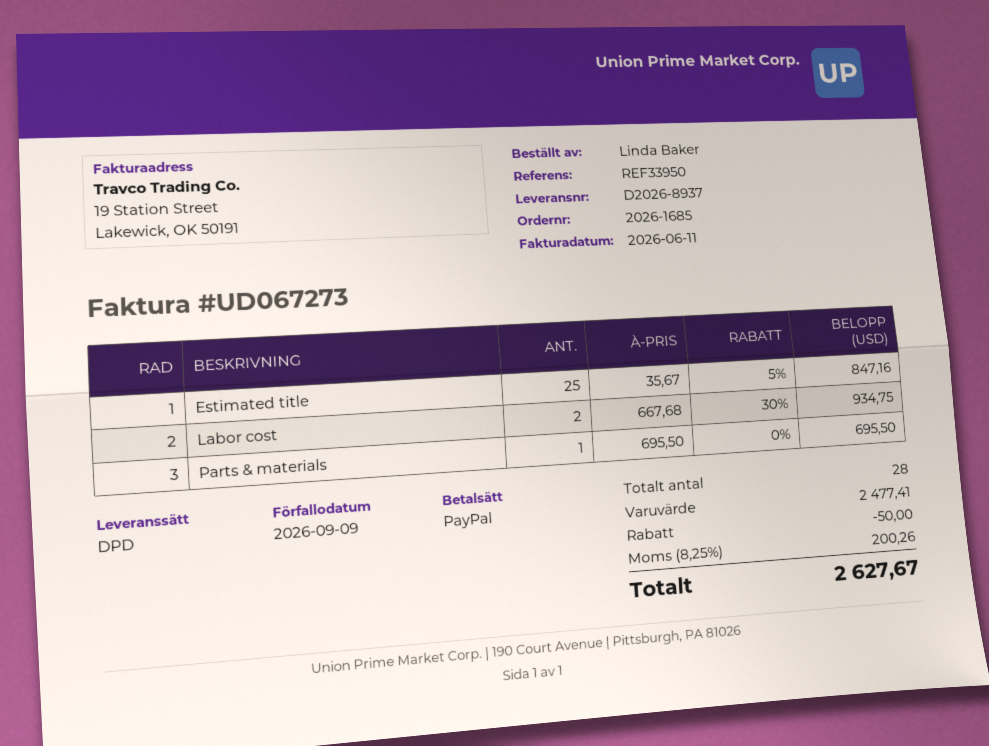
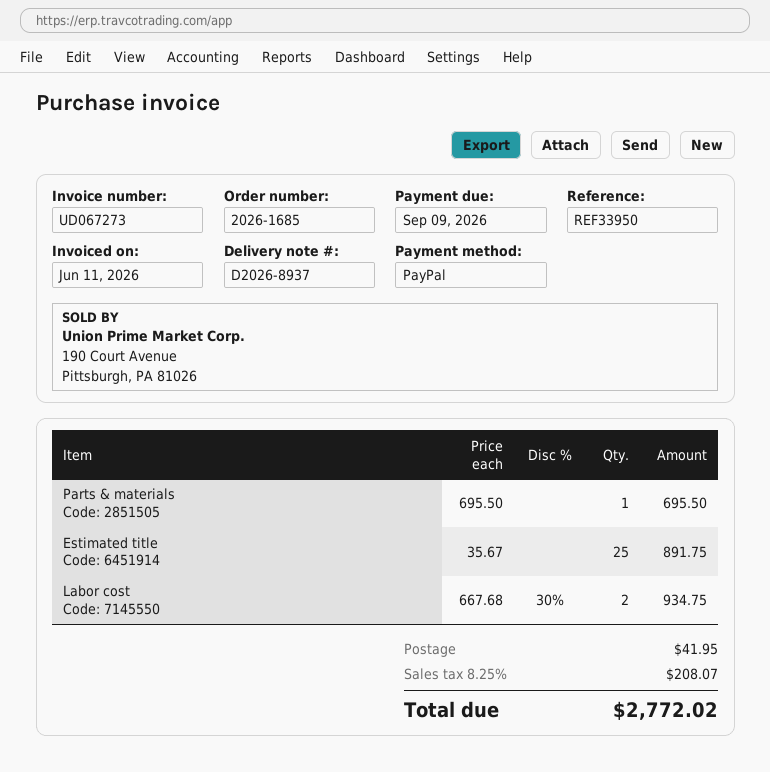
Estimated title: 25 x 35.67 - 5% = 847.16 -> 25 x 35.67 = 891.75
discount: 50.00 -> none
shipping: none -> 41.95
tax: 8.25% = 200.26 -> 8.25% = 208.07
total: 2627.67 -> 2772.02

